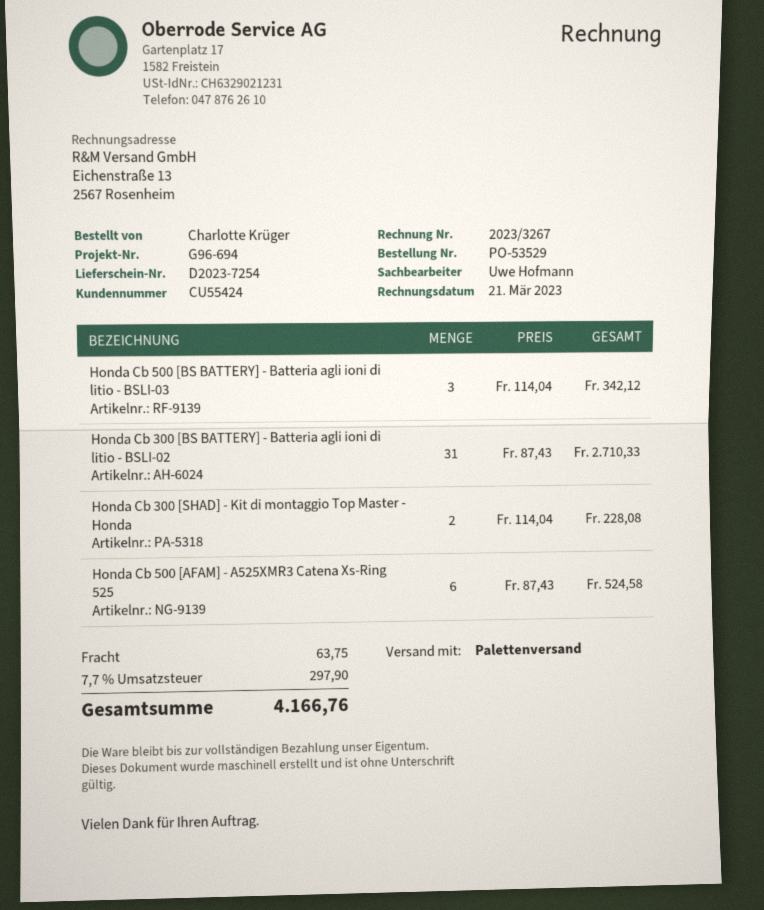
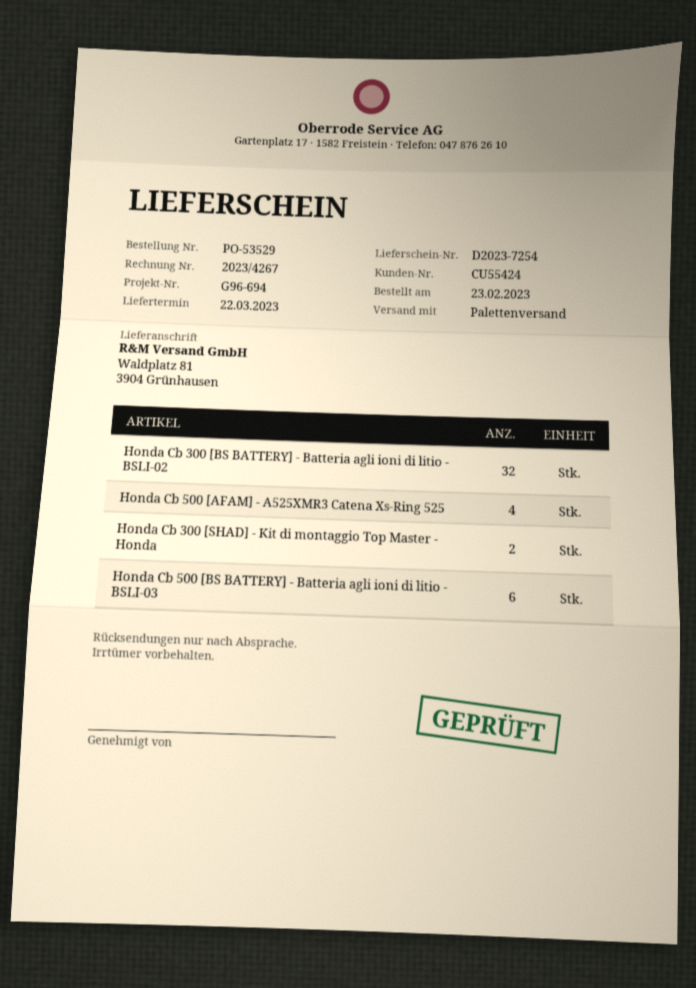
invoice number: 2023/3267 -> 2023/4267
Honda Cb 500 [BS BATTERY] - Batteria agli ioni di litio - BSLI-03: 3 -> 6
Honda Cb 300 [BS BATTERY] - Batteria agli ioni di litio - BSLI-02: 31 -> 32
Honda Cb 500 [AFAM] - A525XMR3 Catena Xs-Ring 525: 6 -> 4

